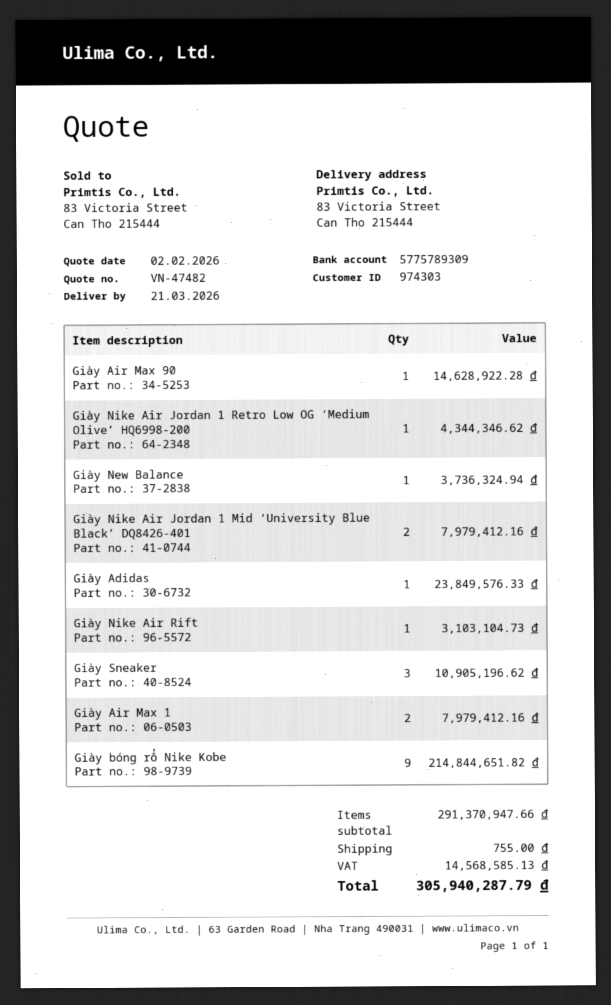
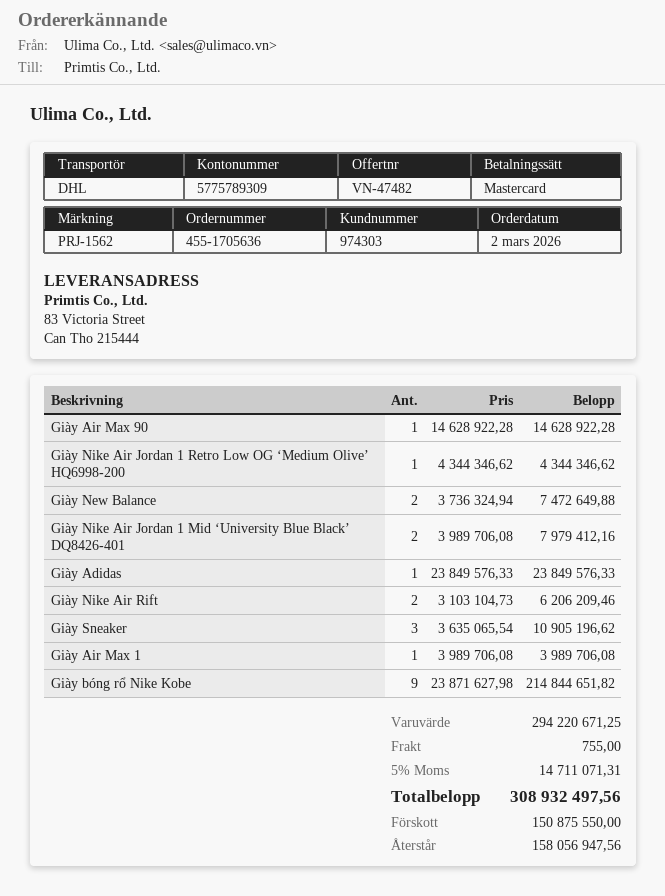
Giày New Balance: 1 for 3736324.94 -> 2 for 7472649.88
Giày Nike Air Rift: 1 for 3103104.73 -> 2 for 6206209.46
Giày Air Max 1: 2 for 7979412.16 -> 1 for 3989706.08
subtotal: 291370947.66 -> 294220671.25
tax: 14568585.13 -> 14711071.31
total: 305940287.79 -> 308932497.56

